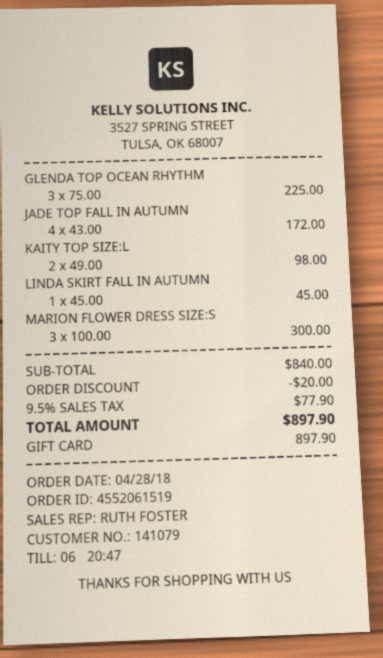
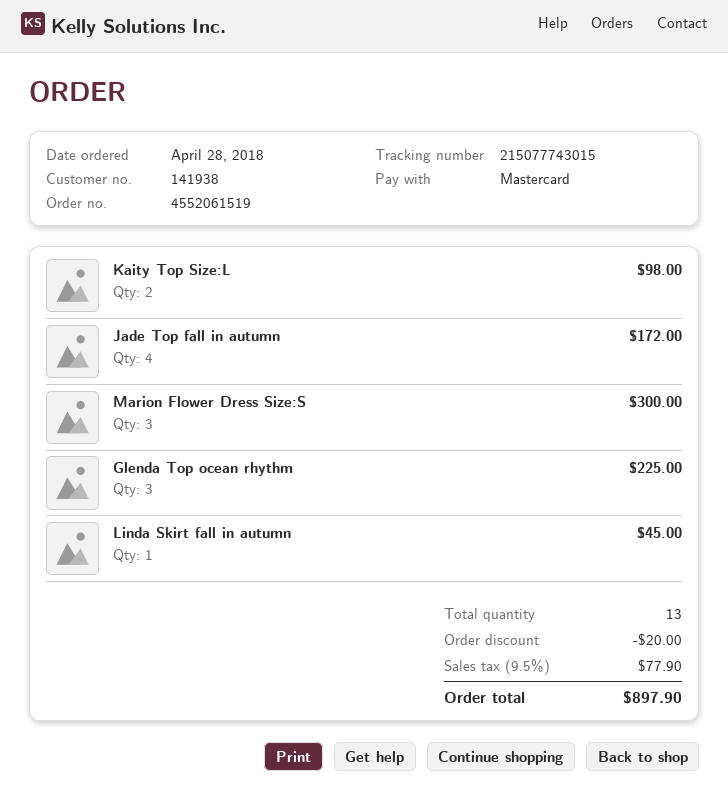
customer number: 141079 -> 141938
payment method: gift card -> Mastercard

